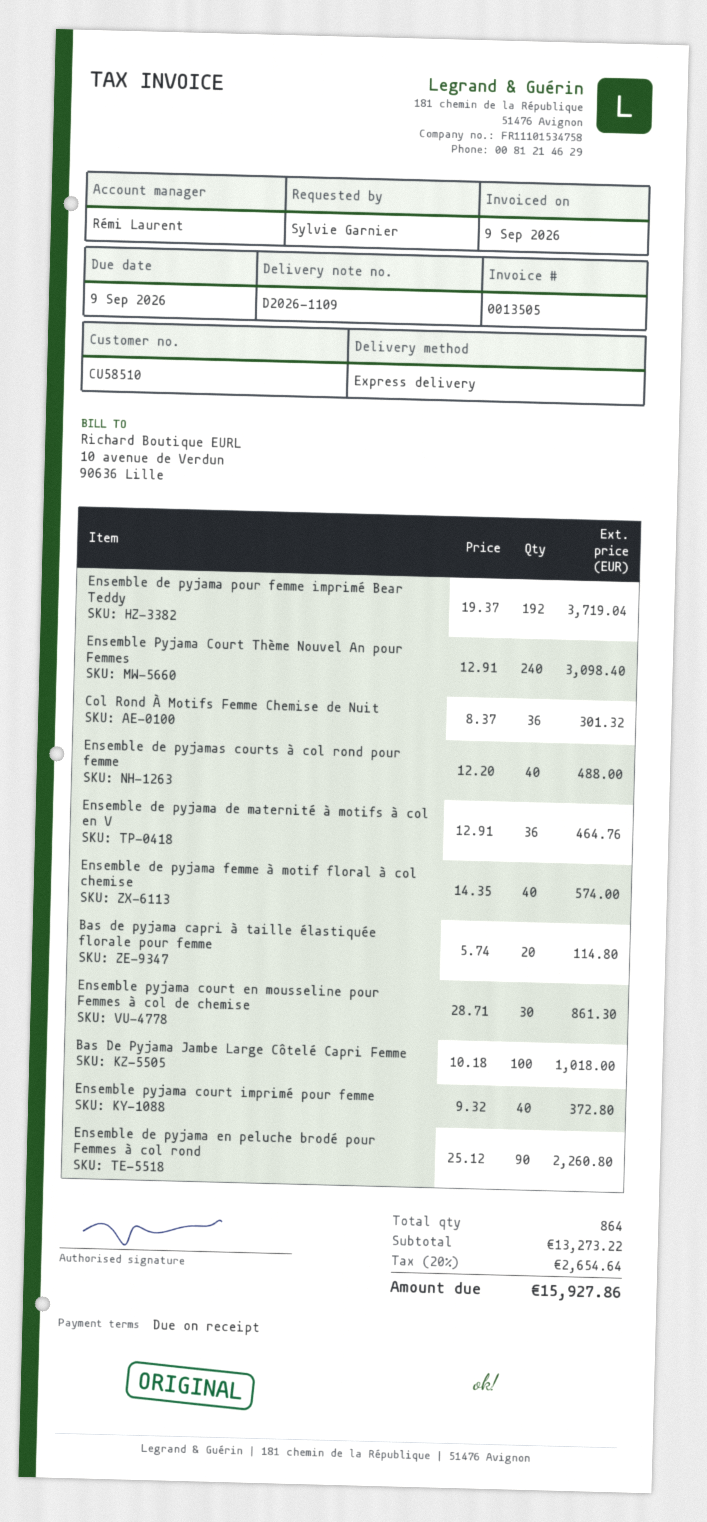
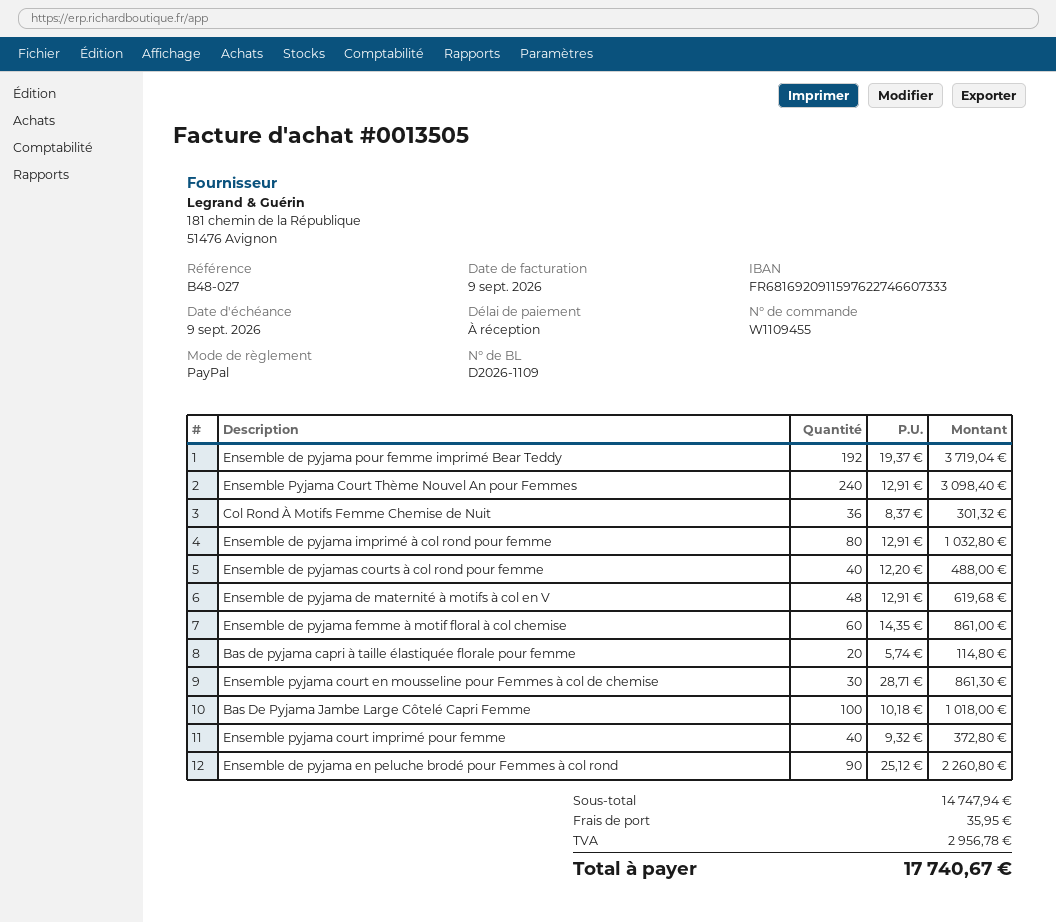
Ensemble de pyjama de maternité à motifs à col en V: 36 x 12.91 = 464.76 -> 48 x 12.91 = 619.68
Ensemble de pyjama femme à motif floral à col chemise: 40 x 14.35 = 574.00 -> 60 x 14.35 = 861.00
Ensemble de pyjama imprimé à col rond pour femme: none -> 80 x 12.91 = 1032.80
subtotal: 13273.22 -> 14747.94
shipping: none -> 35.95
tax: 2654.64 -> 2956.78
total: 15927.86 -> 17740.67

